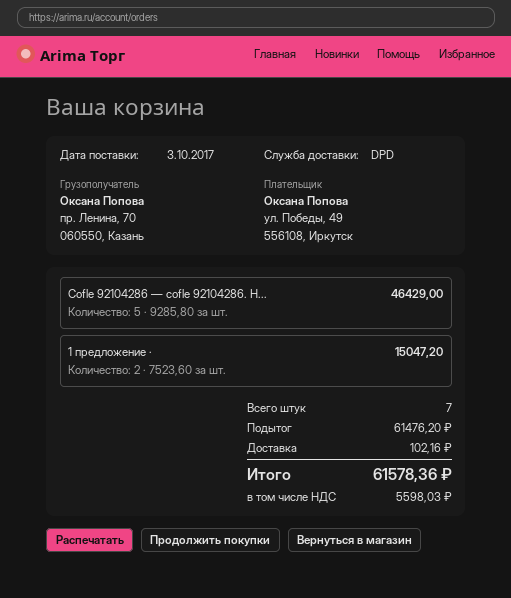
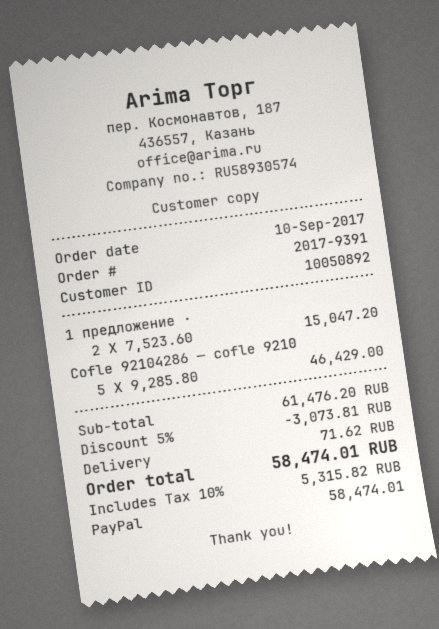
discount: none -> 5% = 3073.81
shipping: 102.16 -> 71.62
tax: 5598.03 -> 5315.82
total: 61578.36 -> 58474.01

